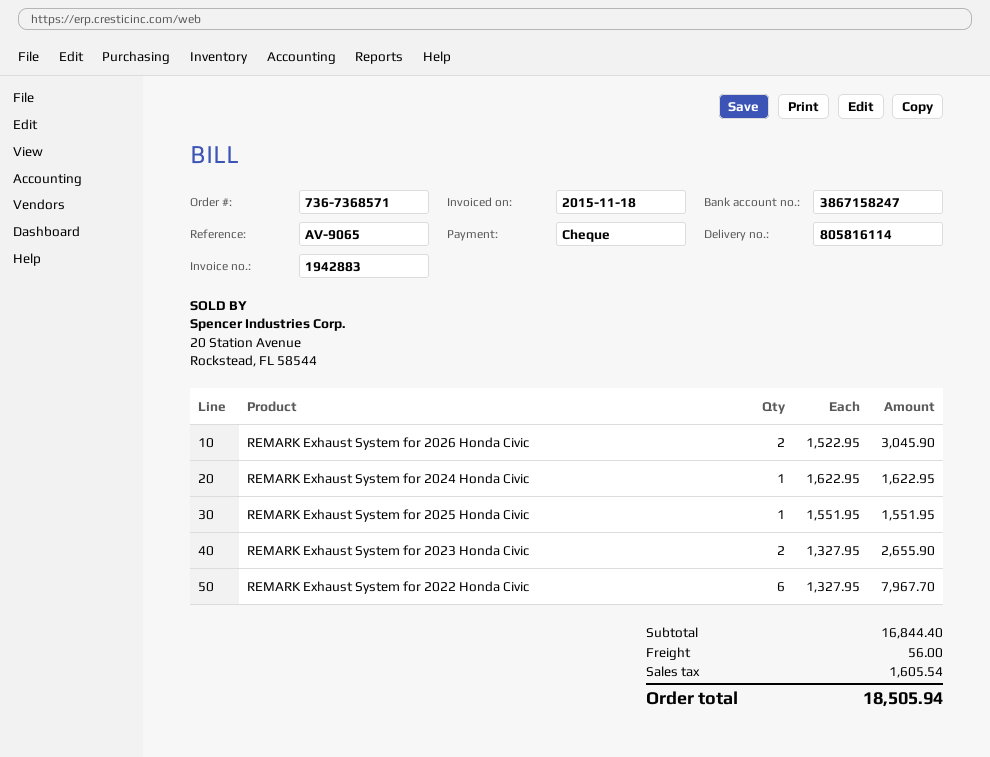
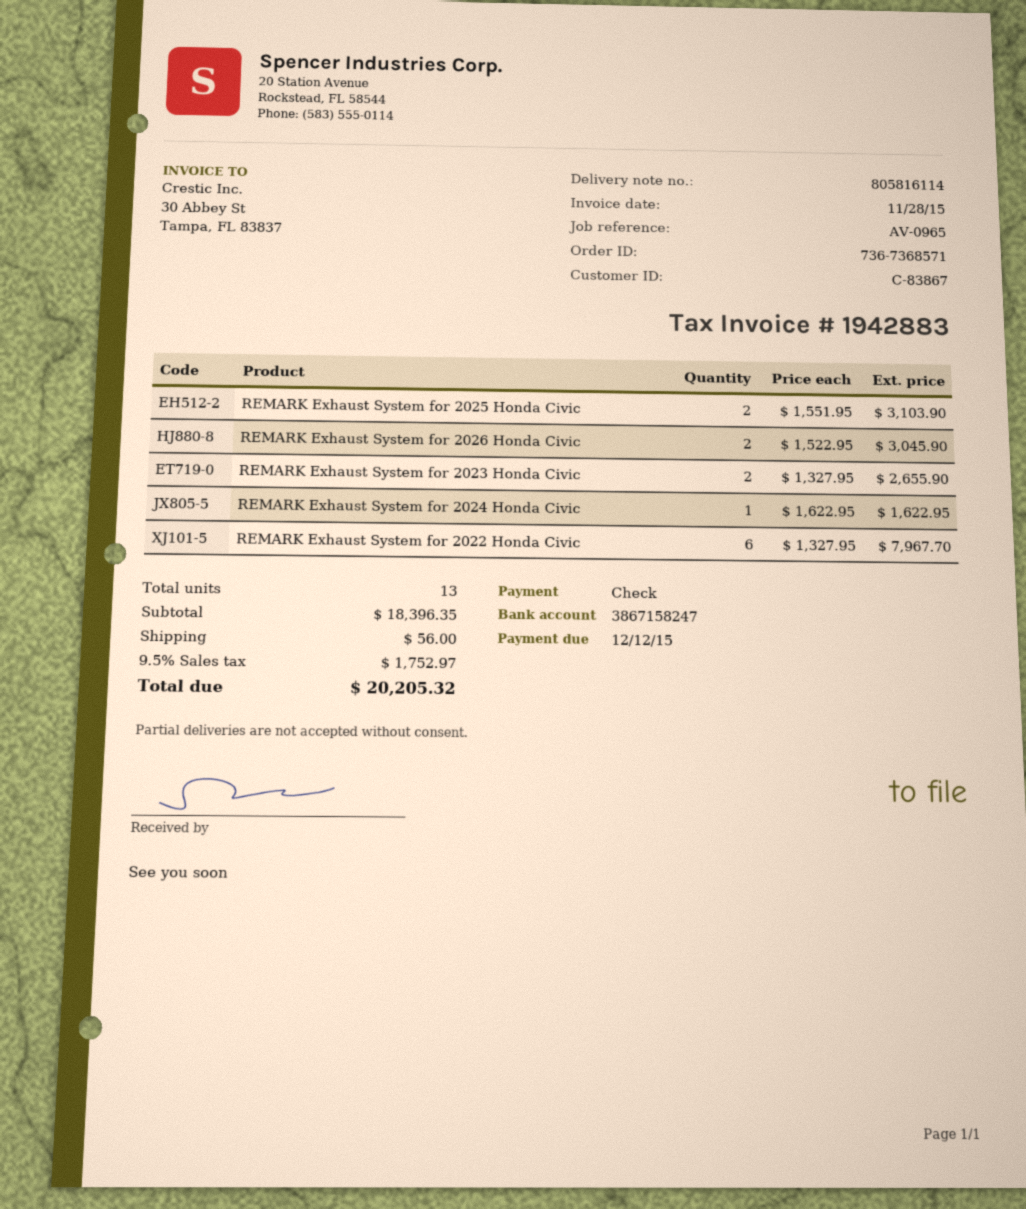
invoice date: 2015-11-18 -> 2015-11-28
reference: AV-9065 -> AV-0965
REMARK Exhaust System for 2025 Honda Civic: 1 x 1551.95 = 1551.95 -> 2 x 1551.95 = 3103.90
subtotal: 16844.40 -> 18396.35
tax: 1605.54 -> 1752.97
total: 18505.94 -> 20205.32

